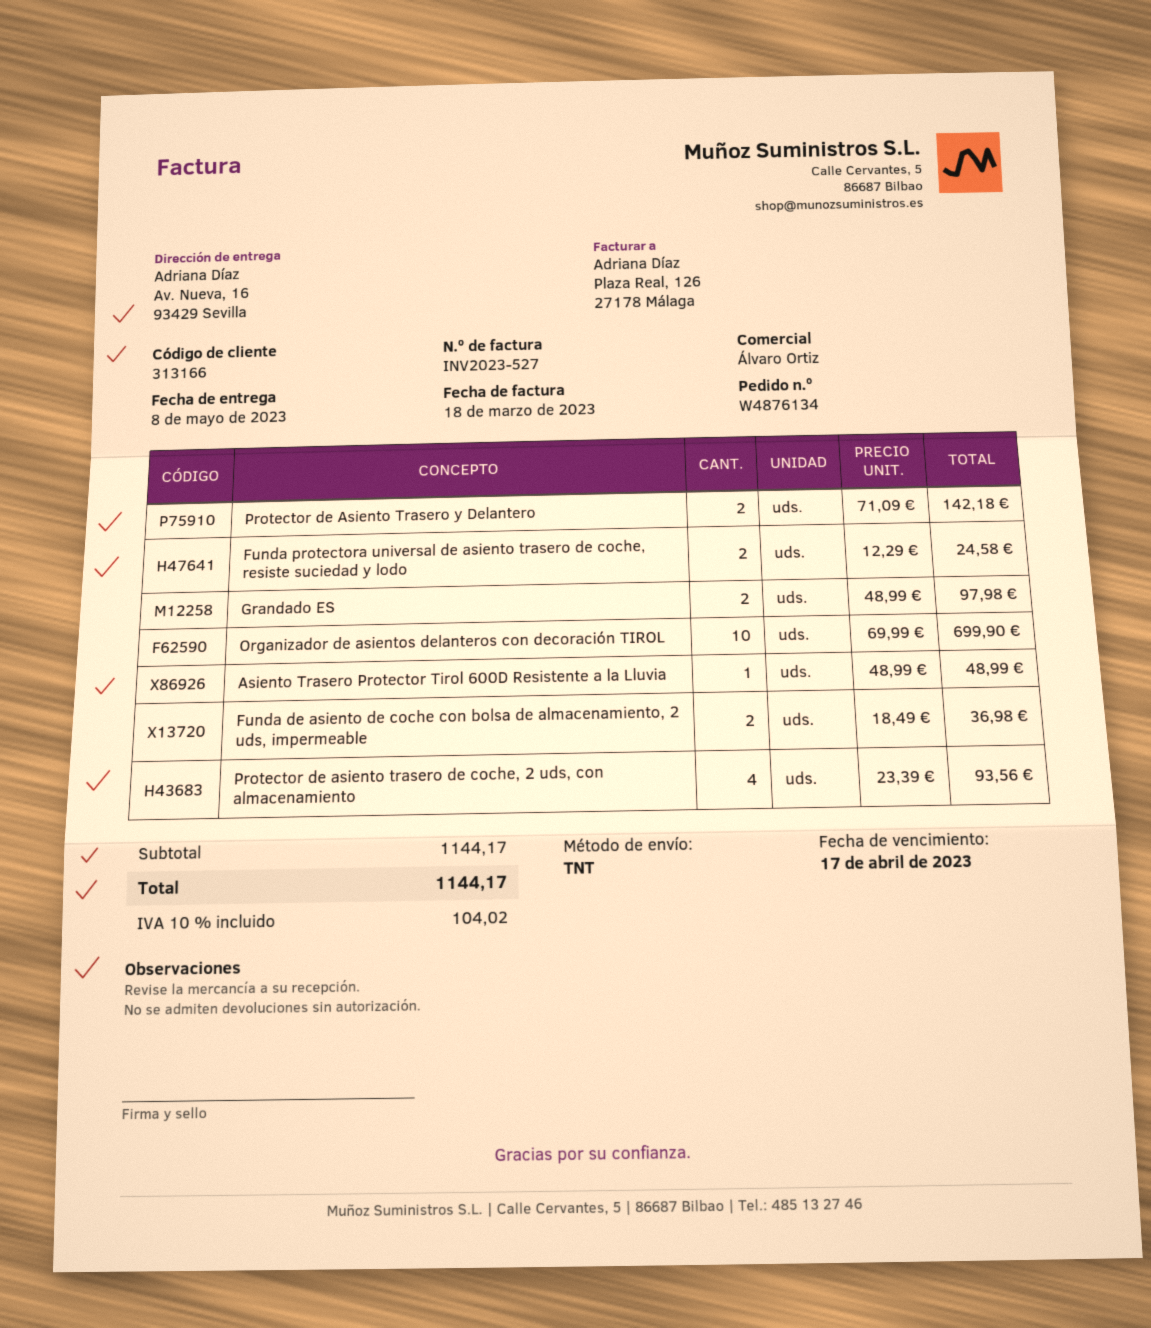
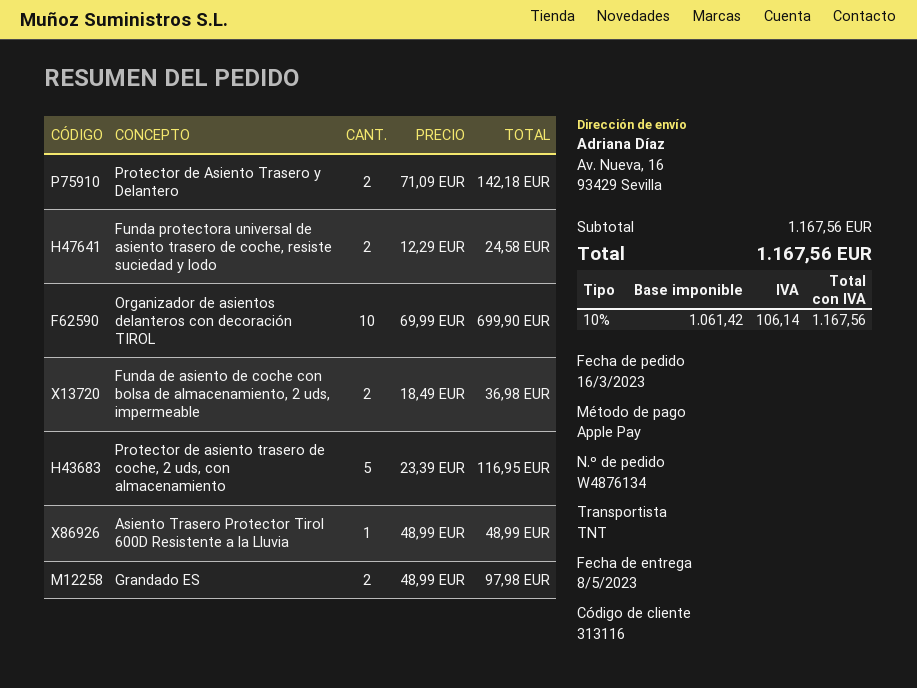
customer number: 313166 -> 313116
Protector de asiento trasero de coche, 2 uds, con almacenamiento: 4 x 23.39 = 93.56 -> 5 x 23.39 = 116.95
subtotal: 1144.17 -> 1167.56
tax: 10% = 104.02 -> 10% = 106.14
total: 1144.17 -> 1167.56

